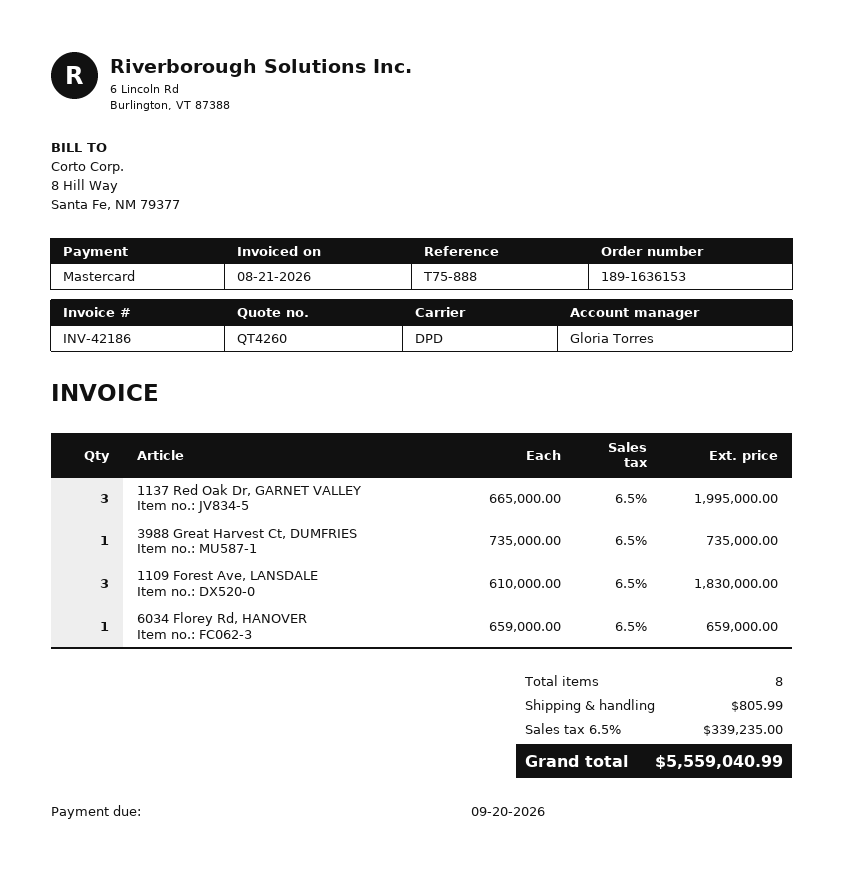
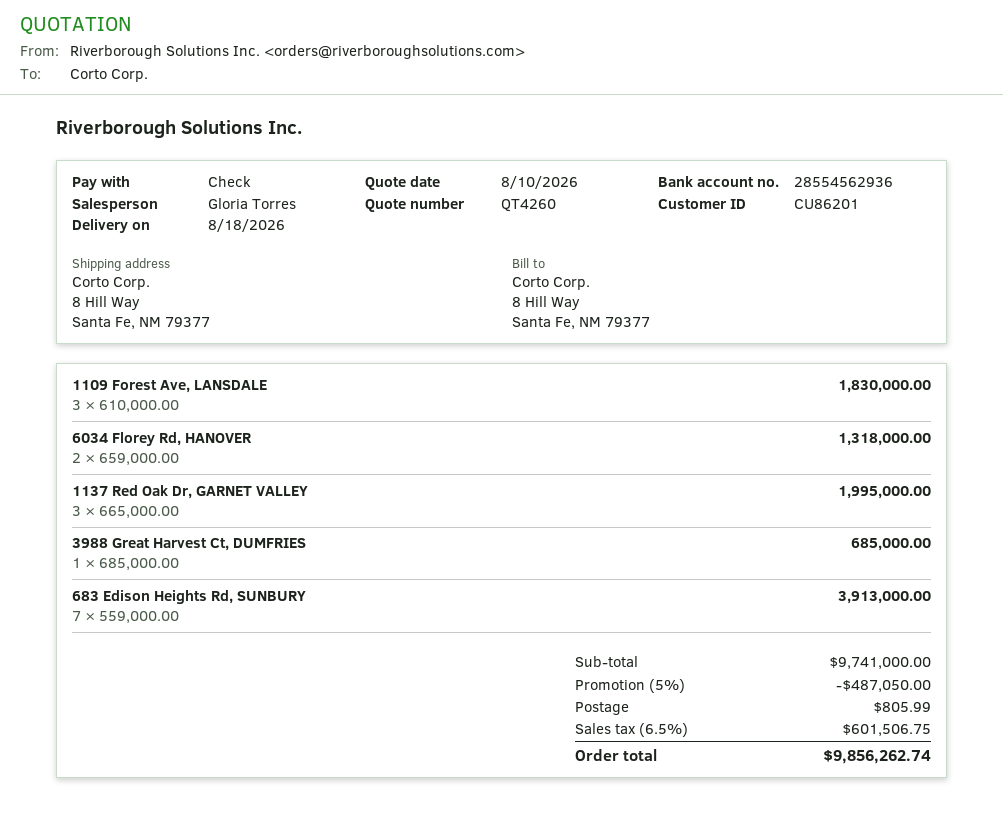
payment method: Mastercard -> cheque
3988 Great Harvest Ct, DUMFRIES: 1 x 735000.00 = 735000.00 -> 1 x 685000.00 = 685000.00
6034 Florey Rd, HANOVER: 1 x 659000.00 = 659000.00 -> 2 x 659000.00 = 1318000.00
683 Edison Heights Rd, SUNBURY: none -> 7 x 559000.00 = 3913000.00
discount: none -> 5% = 487050.00
tax: 6.5% = 339235.00 -> 6.5% = 601506.75
total: 5559040.99 -> 9856262.74

